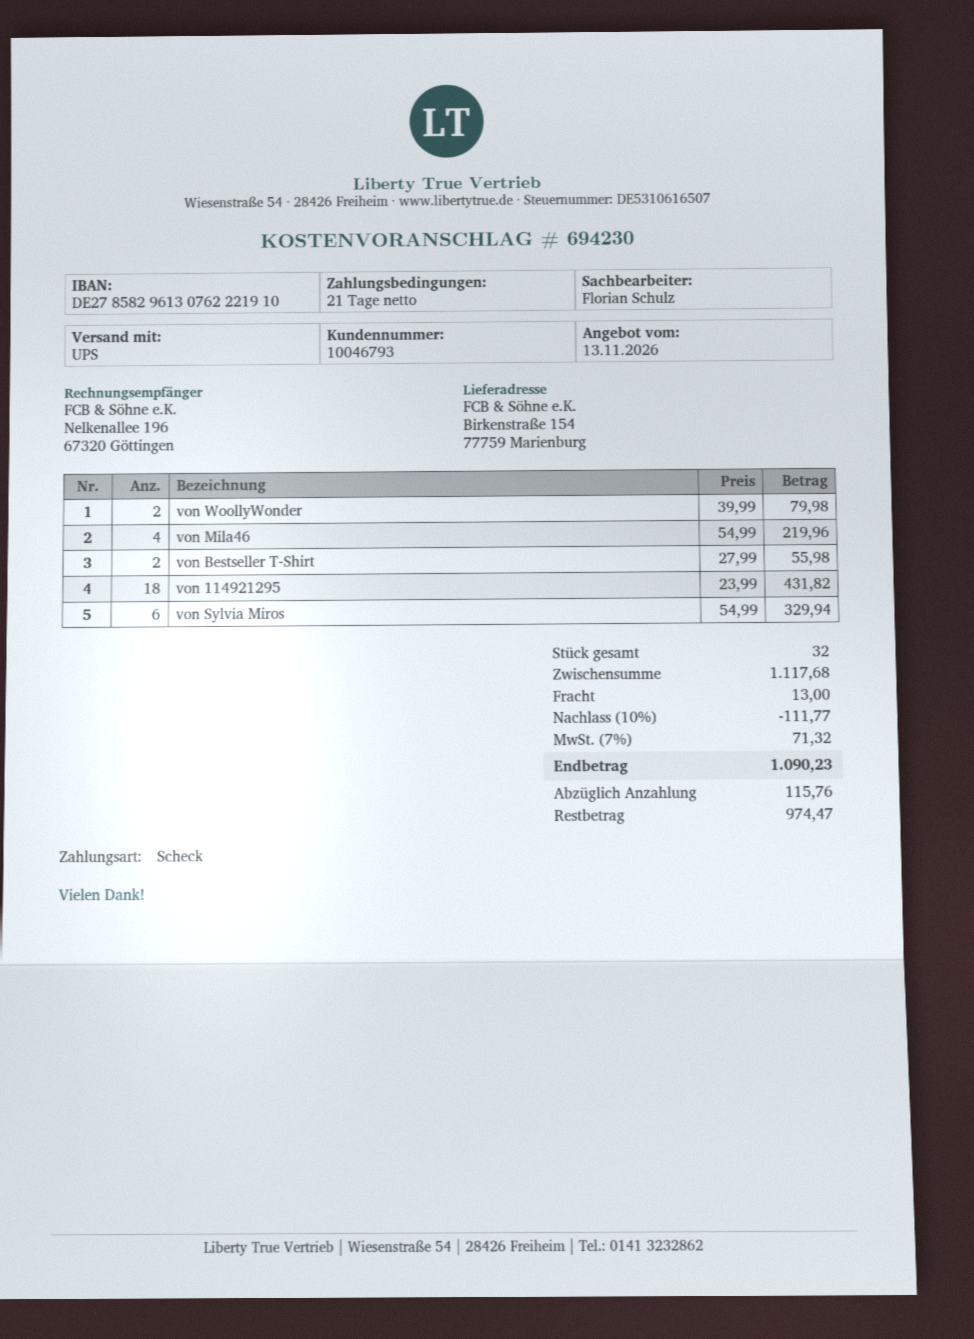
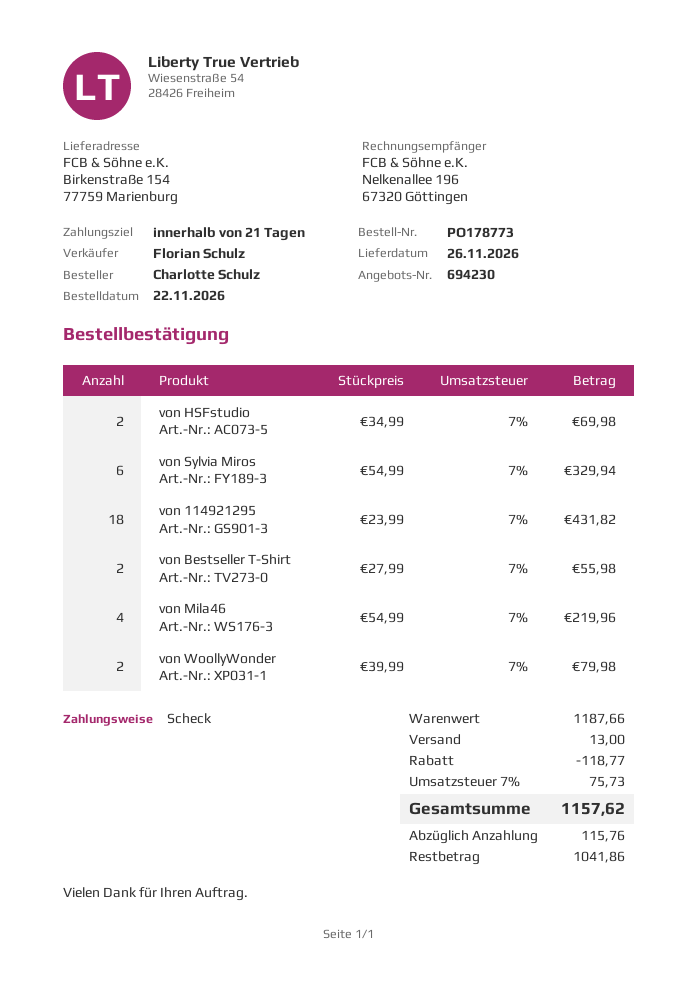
von HSFstudio: none -> 2 x 34.99 = 69.98
subtotal: 1117.68 -> 1187.66
discount: 111.77 -> 118.77
tax: 7% = 71.32 -> 7% = 75.73
total: 1090.23 -> 1157.62
balance: 974.47 -> 1041.86

